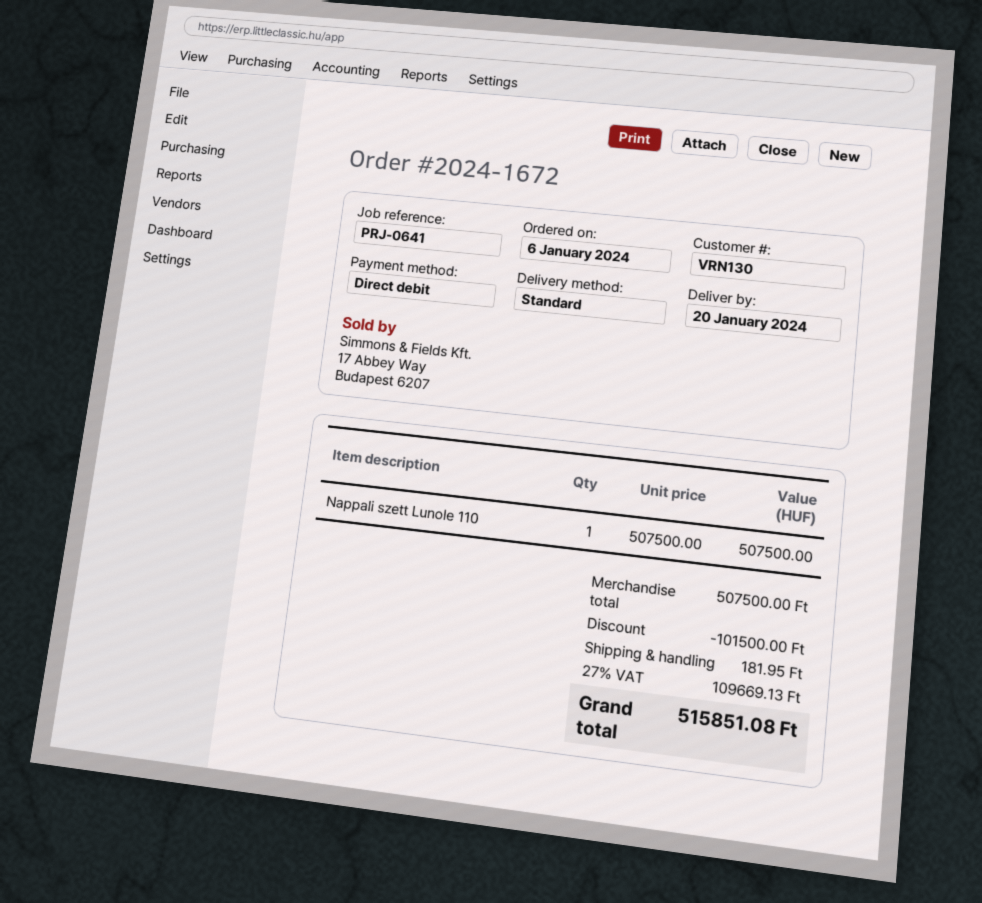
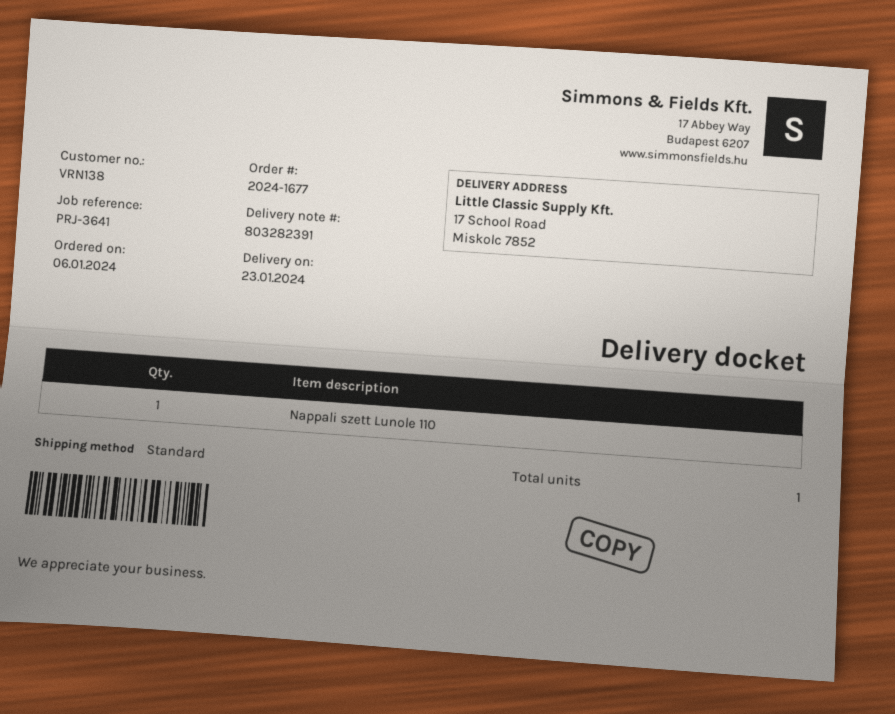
order number: 2024-1672 -> 2024-1677
delivery date: 2024-01-20 -> 2024-01-23
customer number: VRN130 -> VRN138
reference: PRJ-0641 -> PRJ-3641

